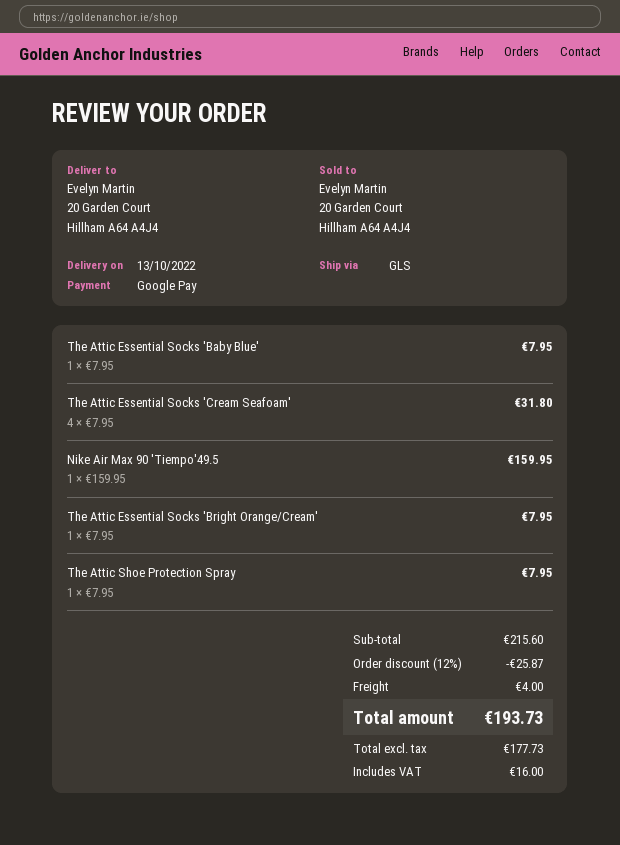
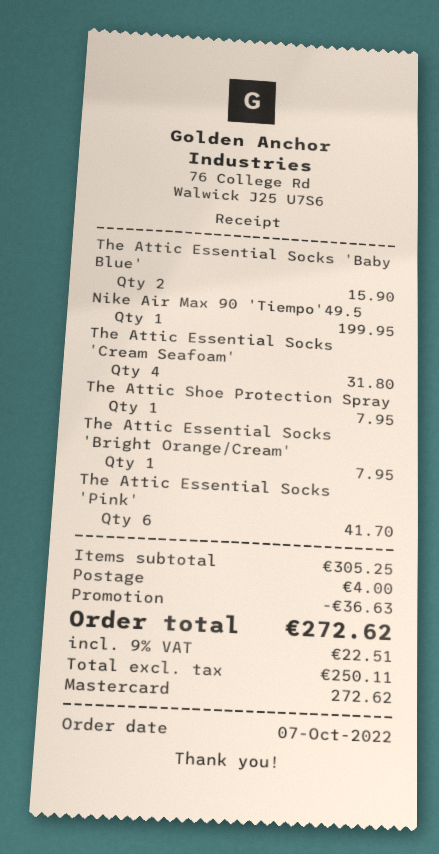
payment method: Google Pay -> Mastercard
The Attic Essential Socks 'Baby Blue': 1 for 7.95 -> 2 for 15.90
Nike Air Max 90 'Tiempo'49.5: 1 for 159.95 -> 1 for 199.95
The Attic Essential Socks 'Pink': none -> 6 for 41.70
subtotal: 215.60 -> 305.25
discount: 25.87 -> 36.63
net: 177.73 -> 250.11
tax: 16.00 -> 22.51
total: 193.73 -> 272.62

